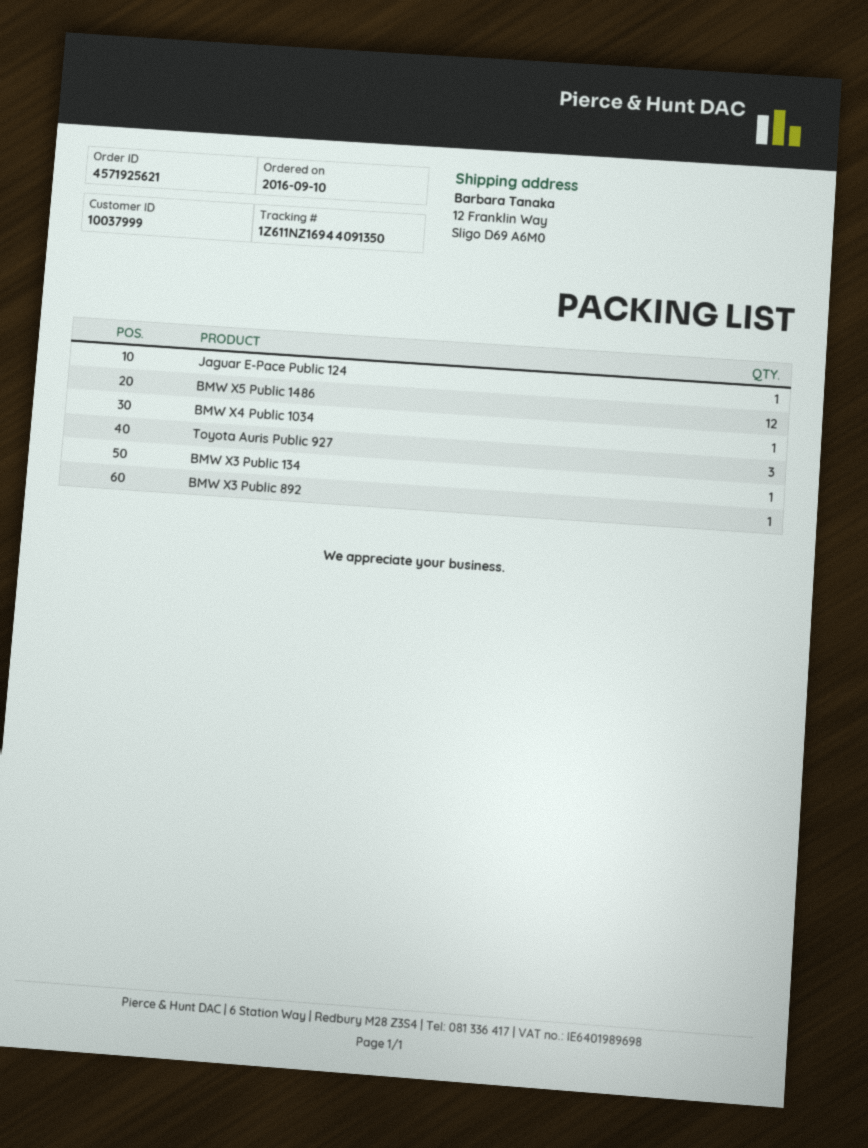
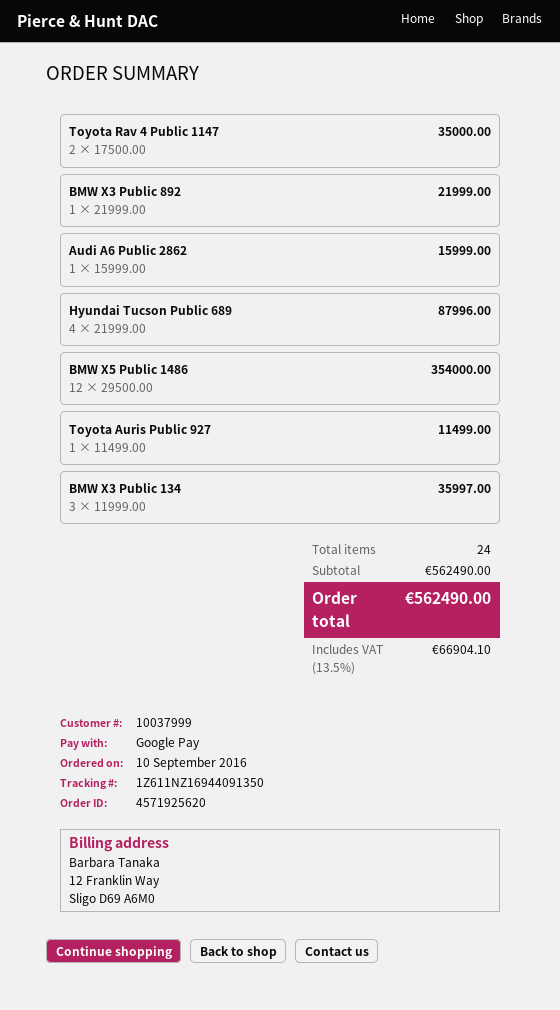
order number: 4571925621 -> 4571925620
Jaguar E-Pace Public 124: 1 -> none
BMW X4 Public 1034: 1 -> none
Toyota Auris Public 927: 3 -> 1
BMW X3 Public 134: 1 -> 3
Toyota Rav 4 Public 1147: none -> 2
Audi A6 Public 2862: none -> 1
Hyundai Tucson Public 689: none -> 4

